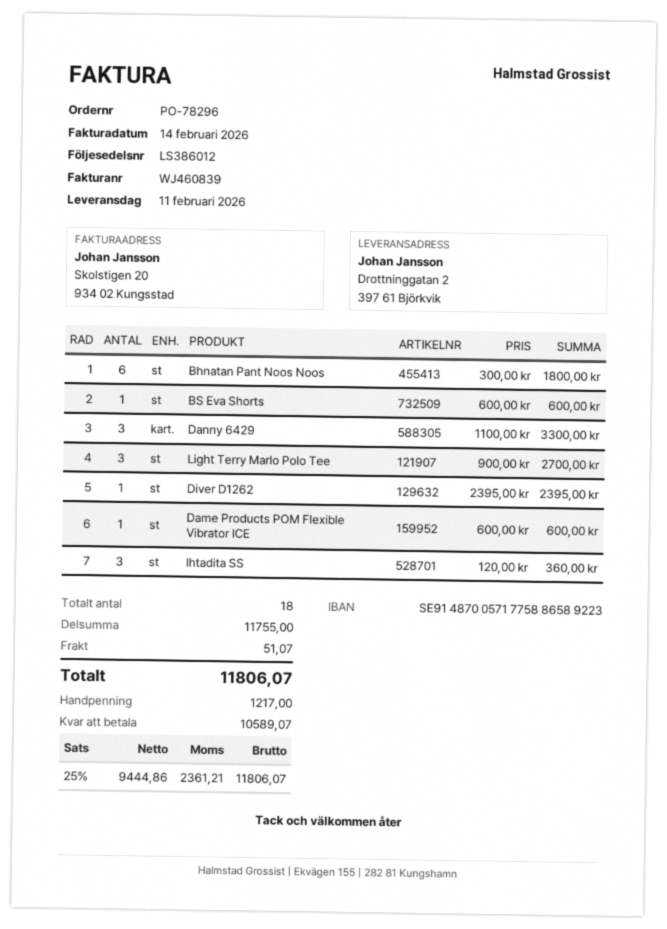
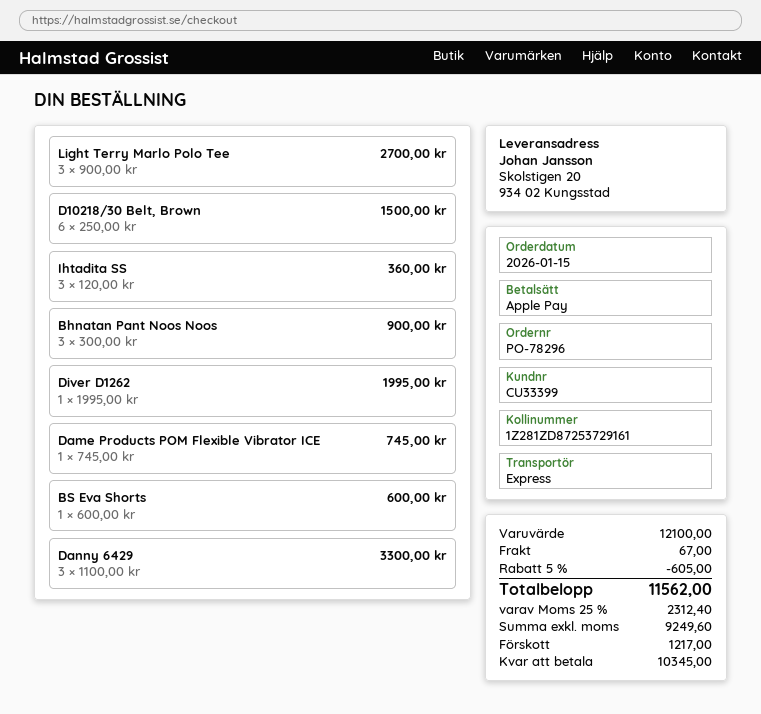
ship to: Drottninggatan 2, 397 61 Björkvik -> Skolstigen 20, 934 02 Kungsstad
Bhnatan Pant Noos Noos: 6 x 300.00 = 1800.00 -> 3 x 300.00 = 900.00
Diver D1262: 1 x 2395.00 = 2395.00 -> 1 x 1995.00 = 1995.00
Dame Products POM Flexible Vibrator ICE: 1 x 600.00 = 600.00 -> 1 x 745.00 = 745.00
D10218/30 Belt, Brown: none -> 6 x 250.00 = 1500.00
subtotal: 11755.00 -> 12100.00
discount: none -> 5% = 605.00
shipping: 51.07 -> 67.00
net: 9444.86 -> 9249.60
tax: 25% = 2361.21 -> 25% = 2312.40
total: 11806.07 -> 11562.00
balance: 10589.07 -> 10345.00

